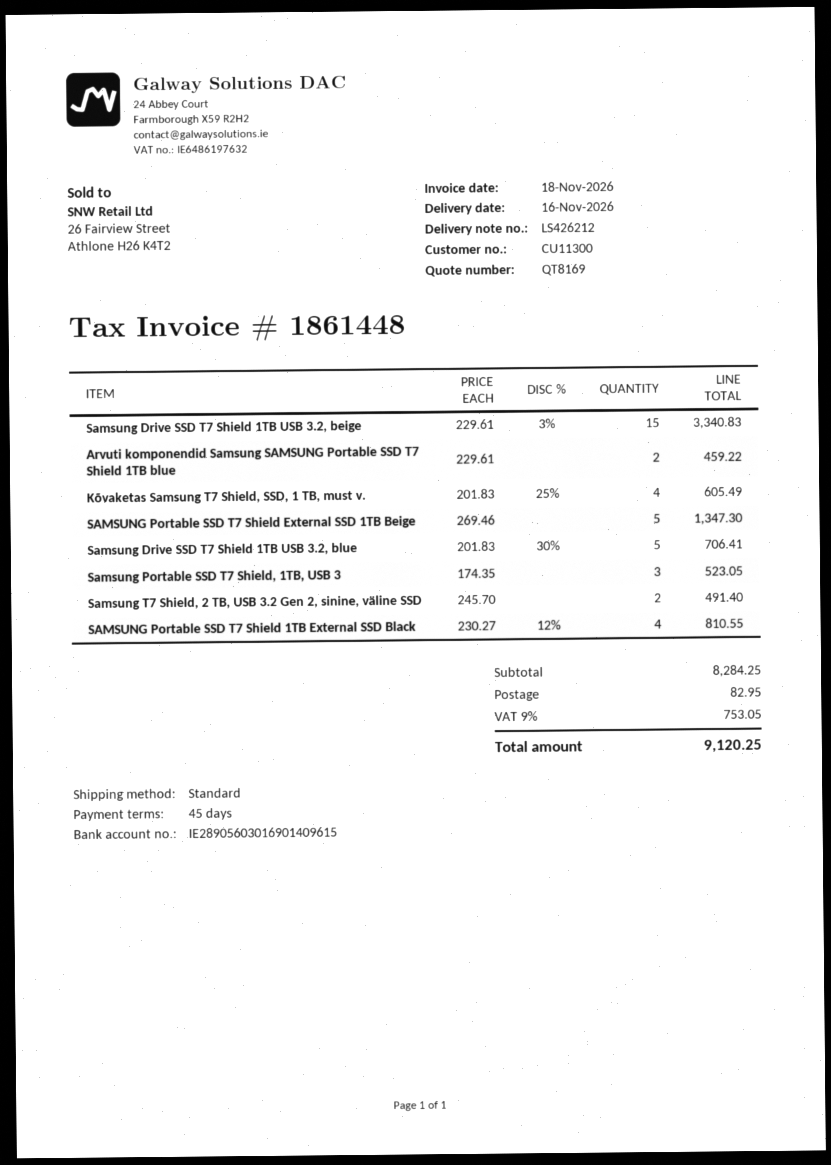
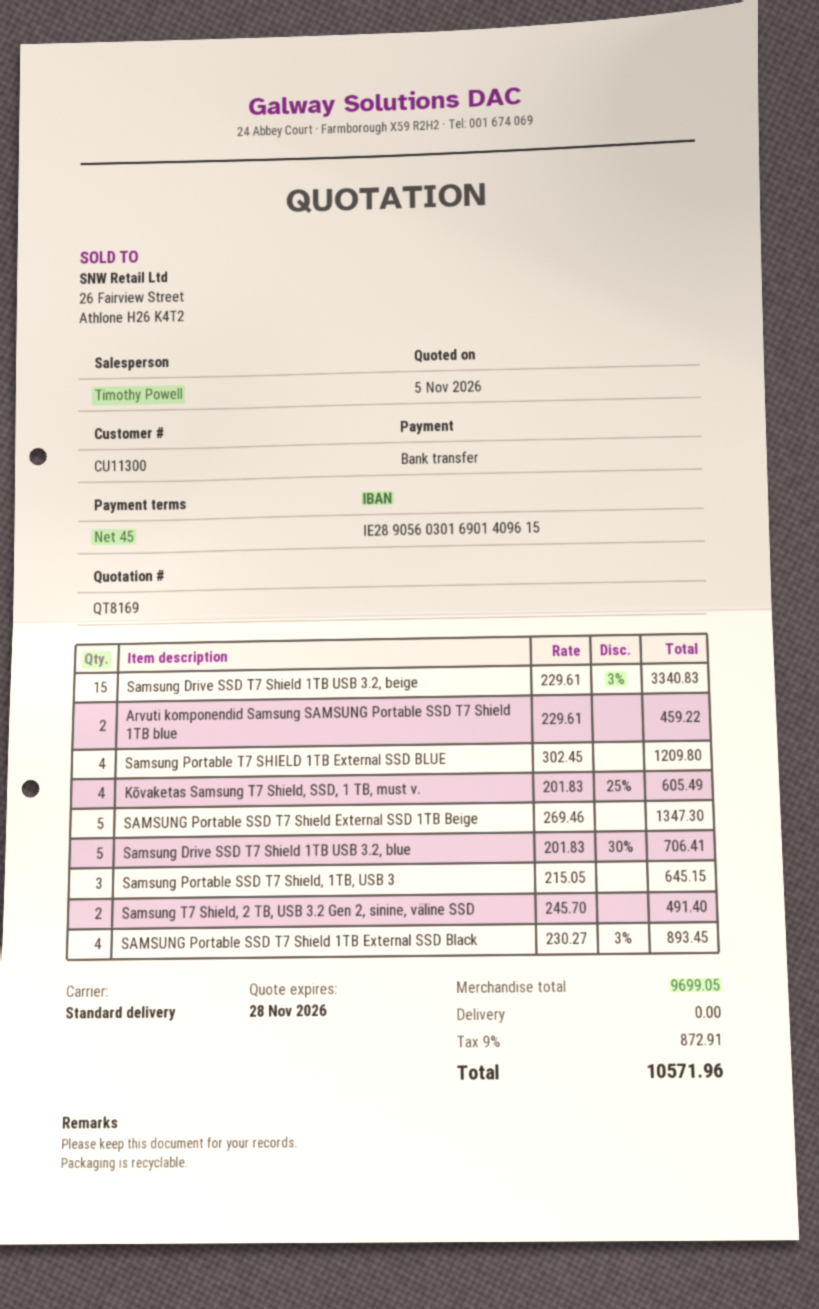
Samsung Portable SSD T7 Shield, 1TB, USB 3: 3 x 174.35 = 523.05 -> 3 x 215.05 = 645.15
SAMSUNG Portable SSD T7 Shield 1TB External SSD Black: 4 x 230.27 - 12% = 810.55 -> 4 x 230.27 - 3% = 893.45
Samsung Portable T7 SHIELD 1TB External SSD BLUE: none -> 4 x 302.45 = 1209.80
subtotal: 8284.25 -> 9699.05
shipping: 82.95 -> 0.00
tax: 9% = 753.05 -> 9% = 872.91
total: 9120.25 -> 10571.96

